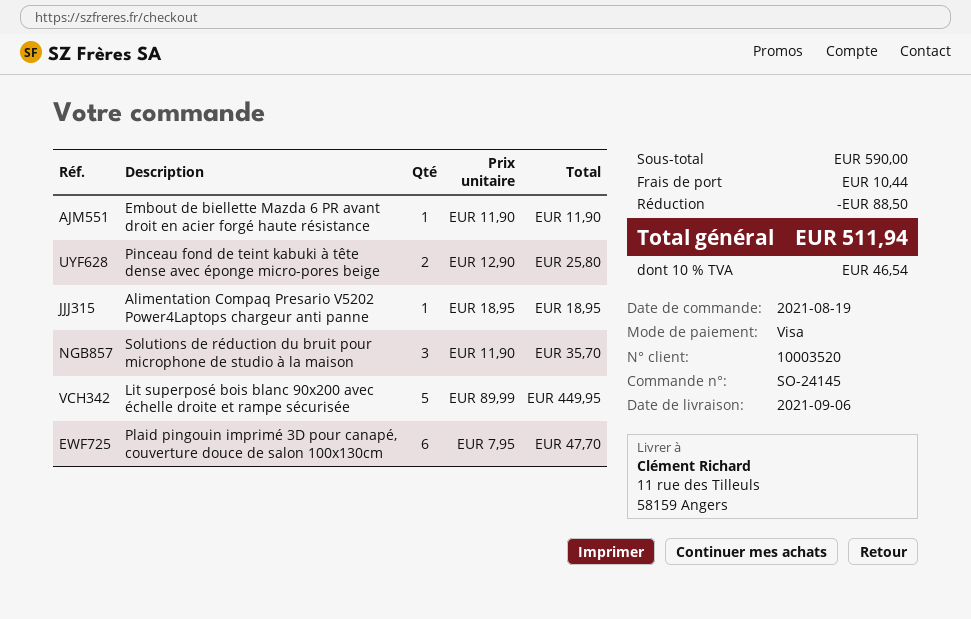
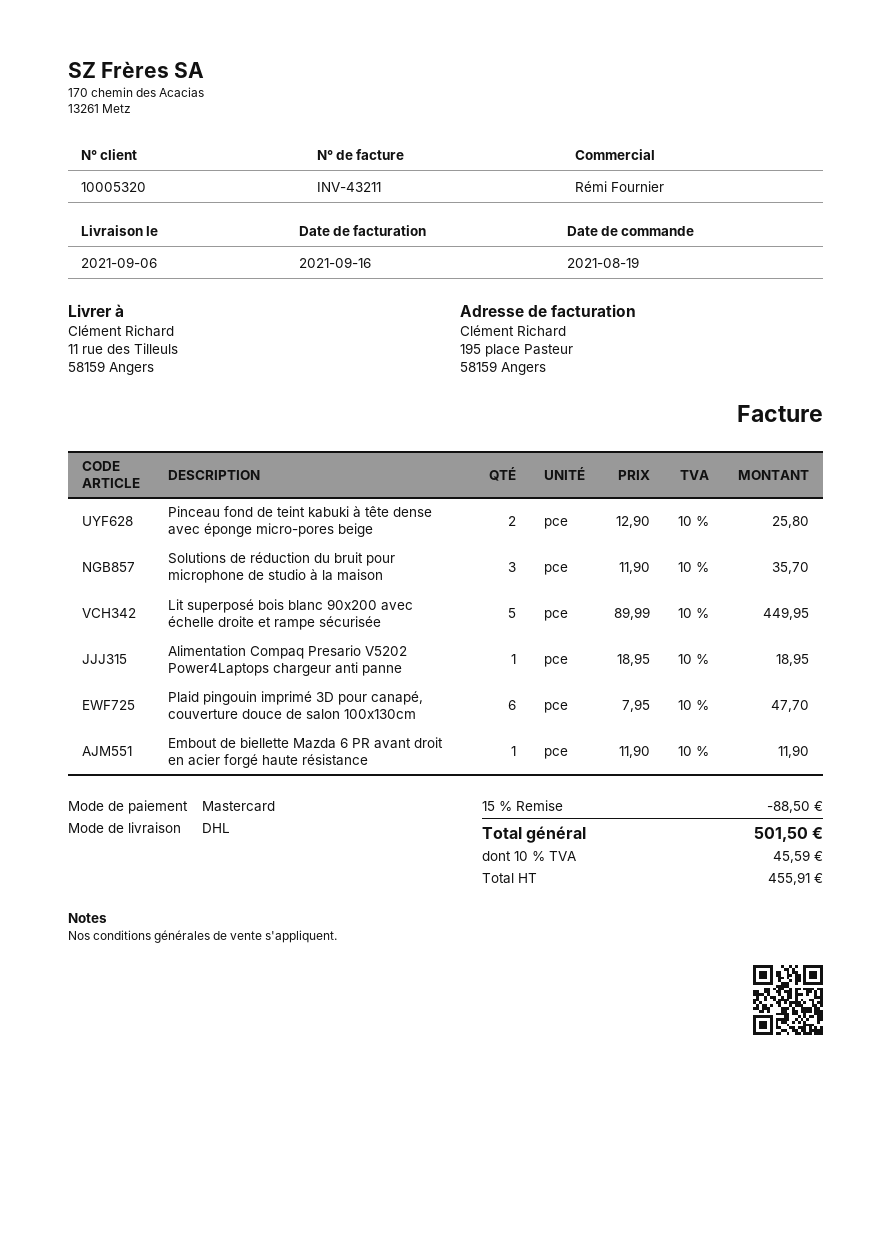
customer number: 10003520 -> 10005320
payment method: Visa -> Mastercard
shipping: 10.44 -> none
tax: 10% = 46.54 -> 10% = 45.59
total: 511.94 -> 501.50

